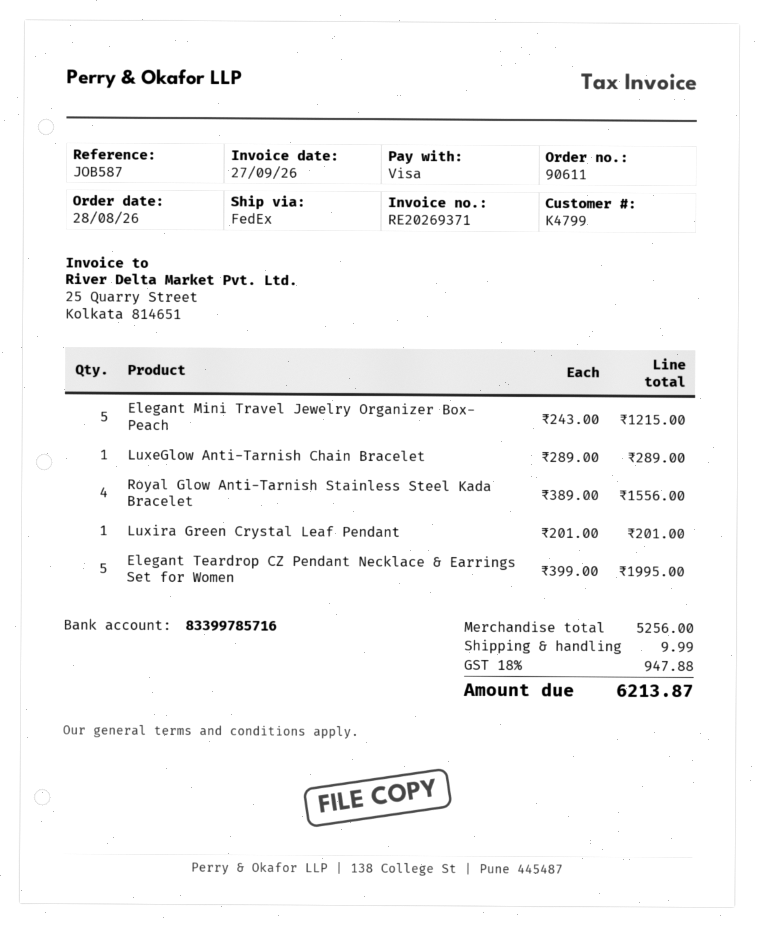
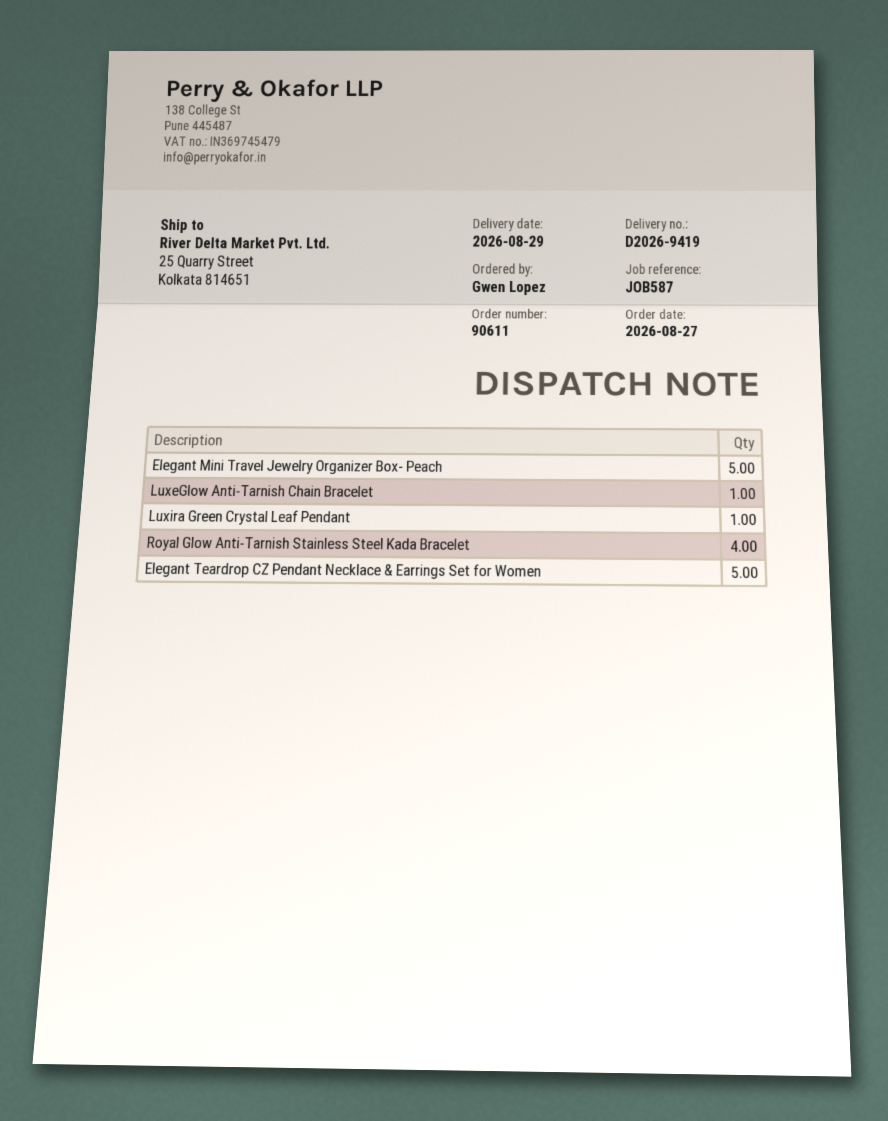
order date: 2026-08-28 -> 2026-08-27

